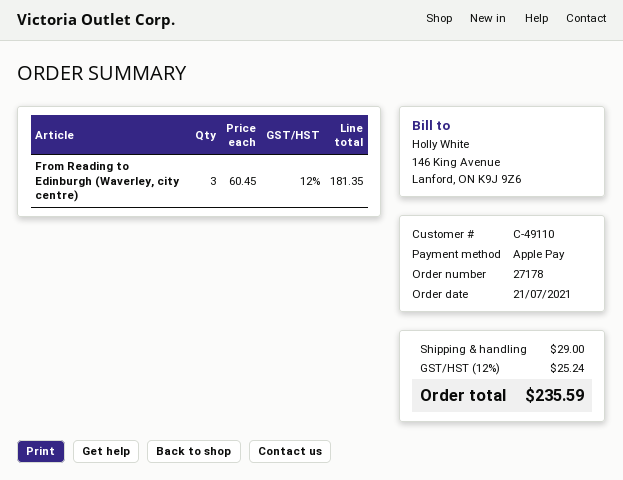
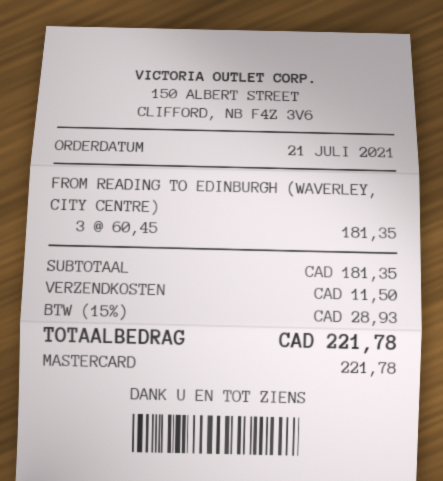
payment method: Apple Pay -> Mastercard
shipping: 29.00 -> 11.50
tax: 12% = 25.24 -> 15% = 28.93
total: 235.59 -> 221.78

